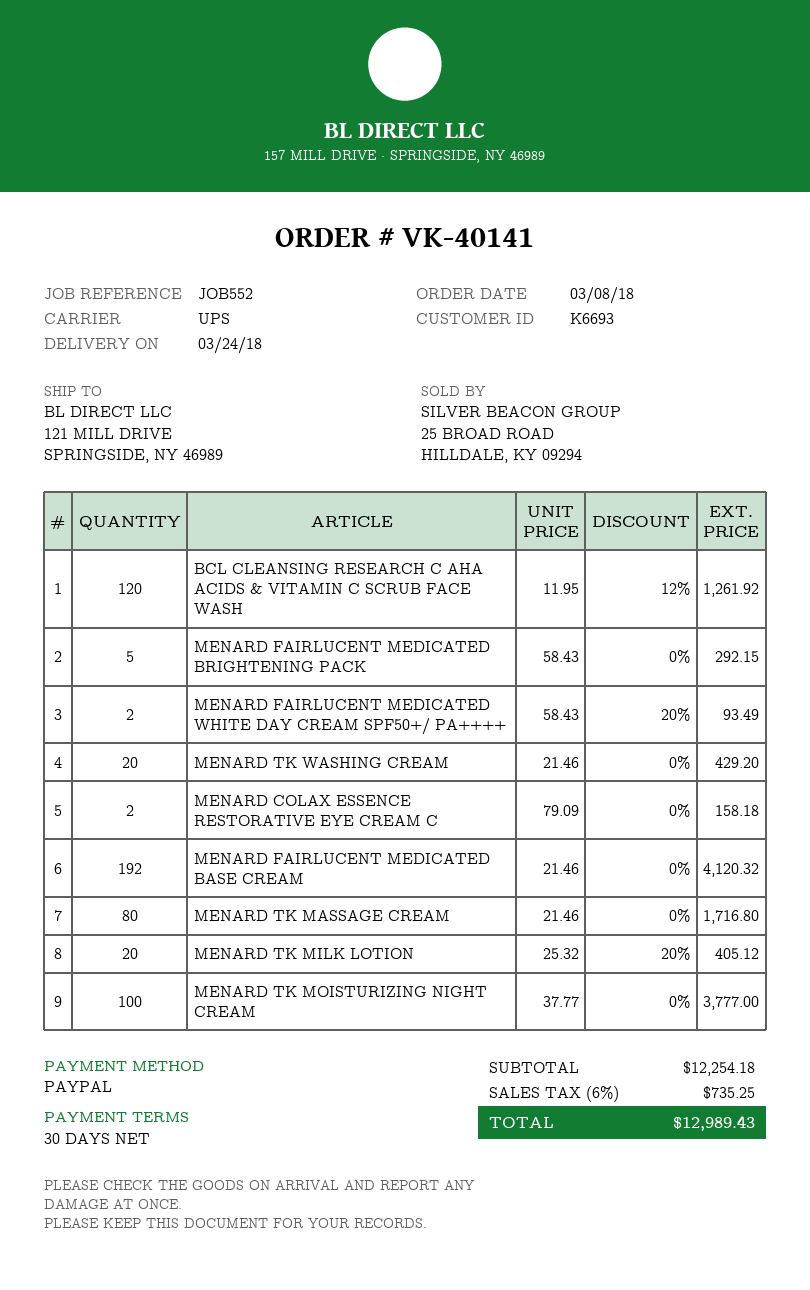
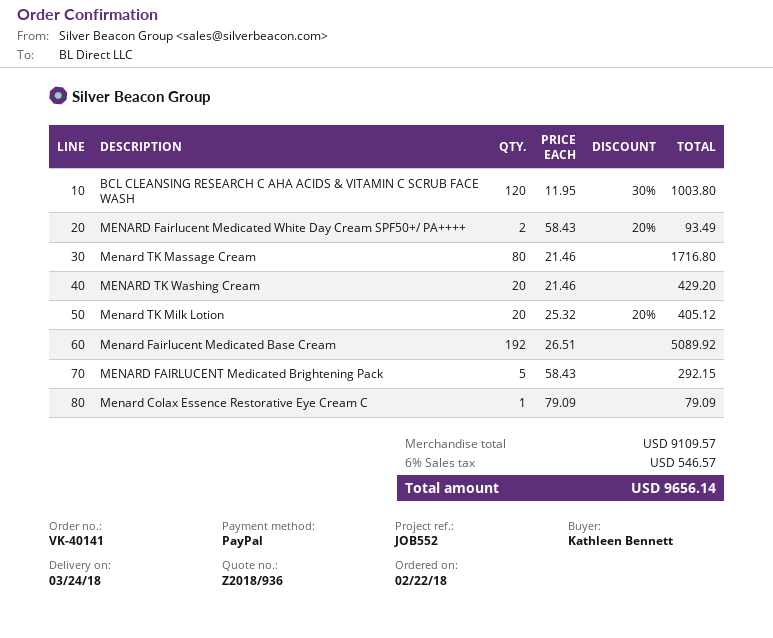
order date: 2018-03-08 -> 2018-02-22
BCL CLEANSING RESEARCH C AHA ACIDS & VITAMIN C SCRUB FACE WASH: 120 x 11.95 - 12% = 1261.92 -> 120 x 11.95 - 30% = 1003.80
MENARD COLAX ESSENCE RESTORATIVE EYE CREAM C: 2 x 79.09 = 158.18 -> 1 x 79.09 = 79.09
MENARD FAIRLUCENT MEDICATED BASE CREAM: 192 x 21.46 = 4120.32 -> 192 x 26.51 = 5089.92
MENARD TK MOISTURIZING NIGHT CREAM: 100 x 37.77 = 3777.00 -> none
subtotal: 12254.18 -> 9109.57
tax: 6% = 735.25 -> 6% = 546.57
total: 12989.43 -> 9656.14

